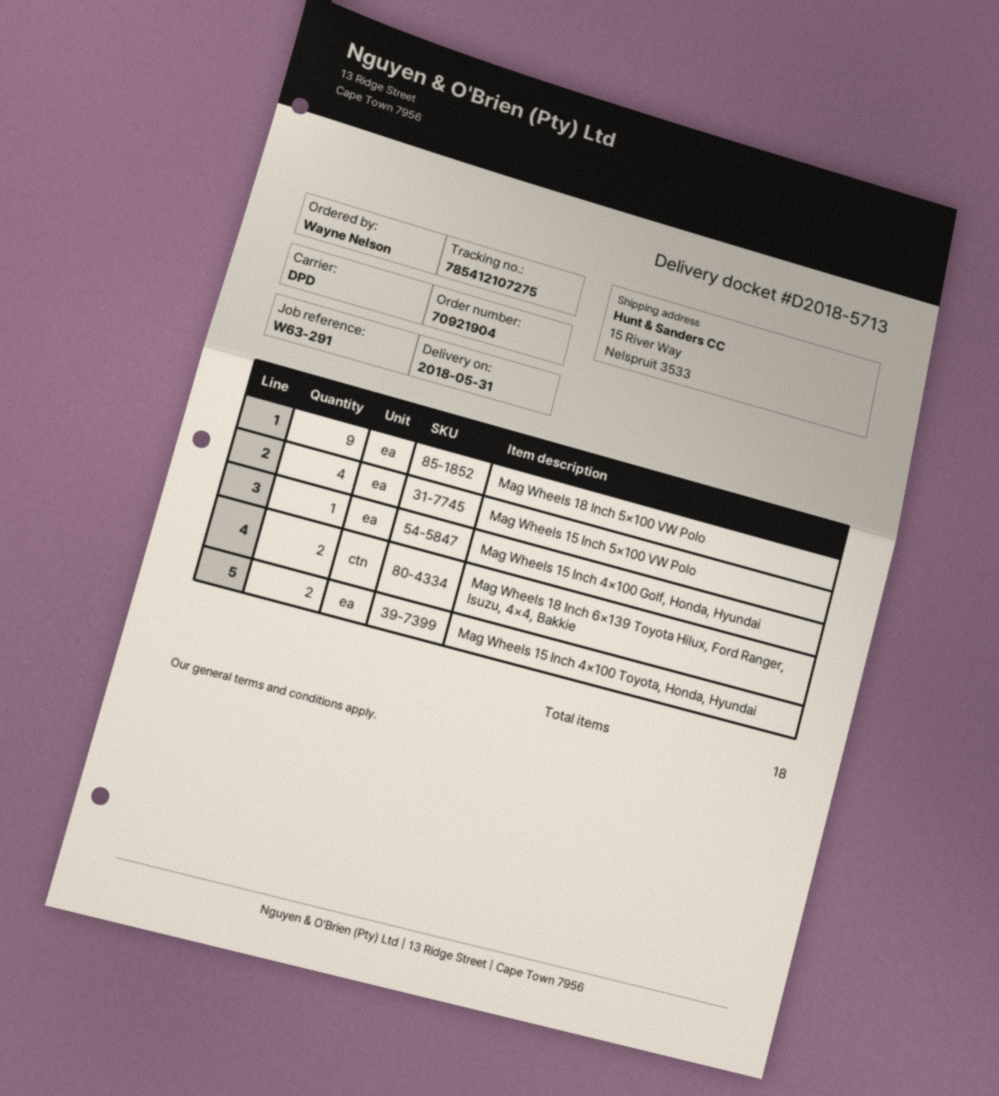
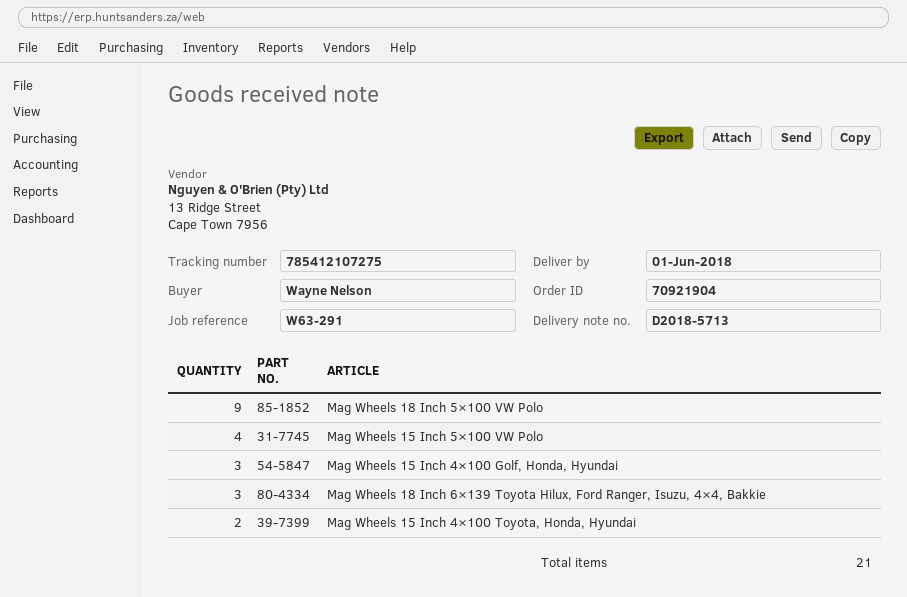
delivery date: 2018-05-31 -> 2018-06-01
Mag Wheels 15 Inch 4×100 Golf, Honda, Hyundai: 1 -> 3
Mag Wheels 18 Inch 6×139 Toyota Hilux, Ford Ranger, Isuzu, 4×4, Bakkie: 2 -> 3
total quantity: 18 -> 21

